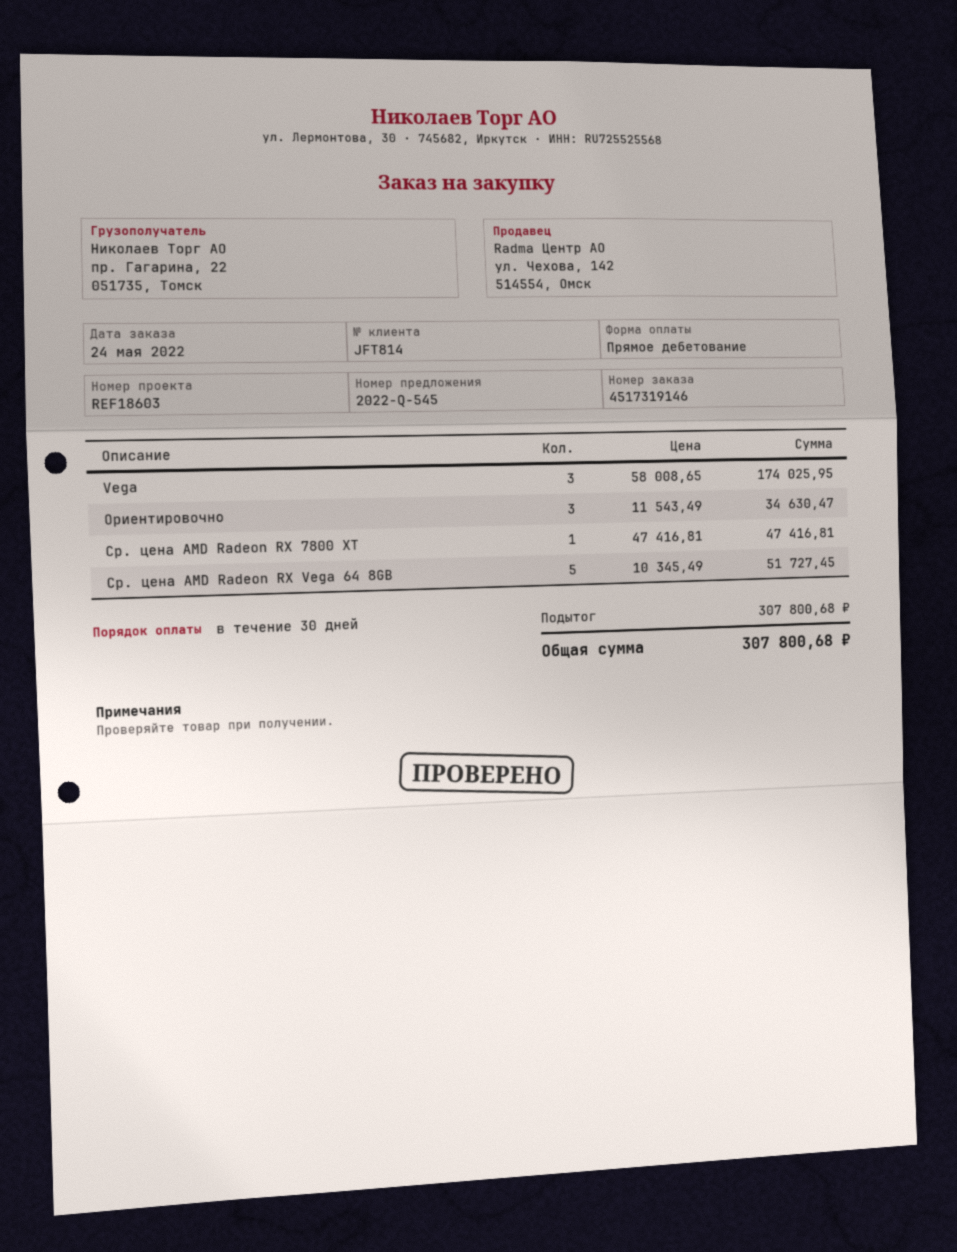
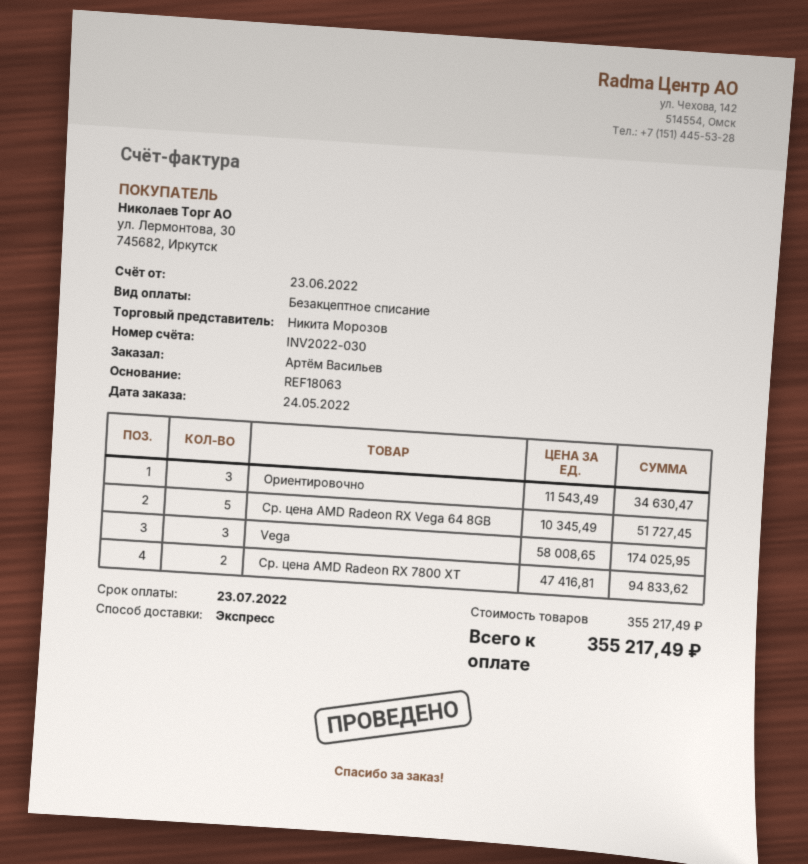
reference: REF18603 -> REF18063
Ср. цена AMD Radeon RX 7800 XT: 1 x 47416.81 = 47416.81 -> 2 x 47416.81 = 94833.62
subtotal: 307800.68 -> 355217.49
total: 307800.68 -> 355217.49

